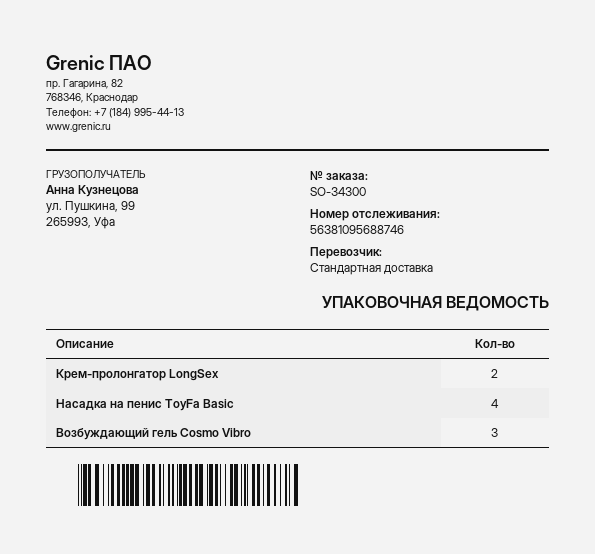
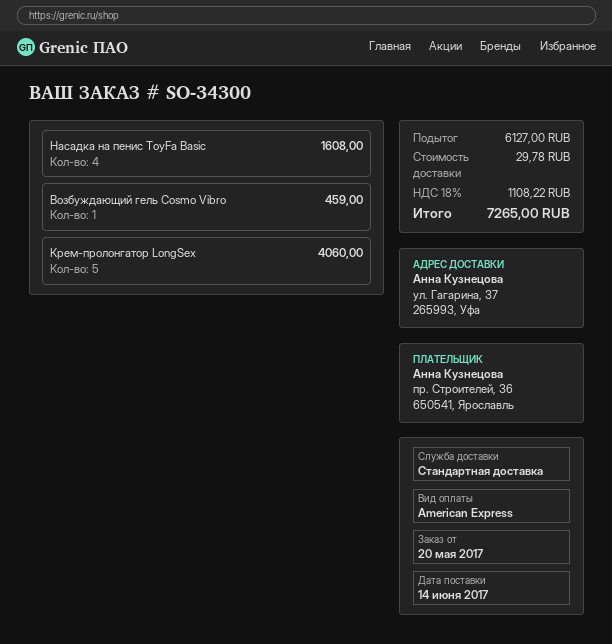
ship to: ул. Пушкина, 99, 265993, Уфа -> ул. Гагарина, 37, 265993, Уфа
Крем-пролонгатор LongSex: 2 -> 5
Возбуждающий гель Cosmo Vibro: 3 -> 1

